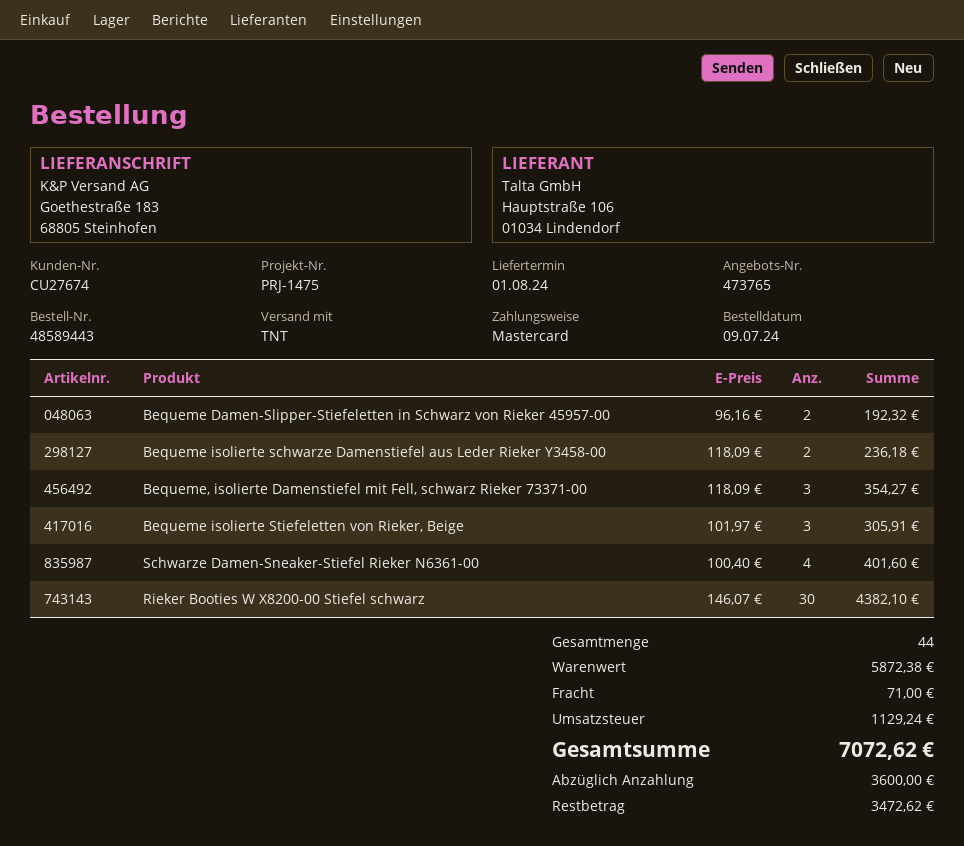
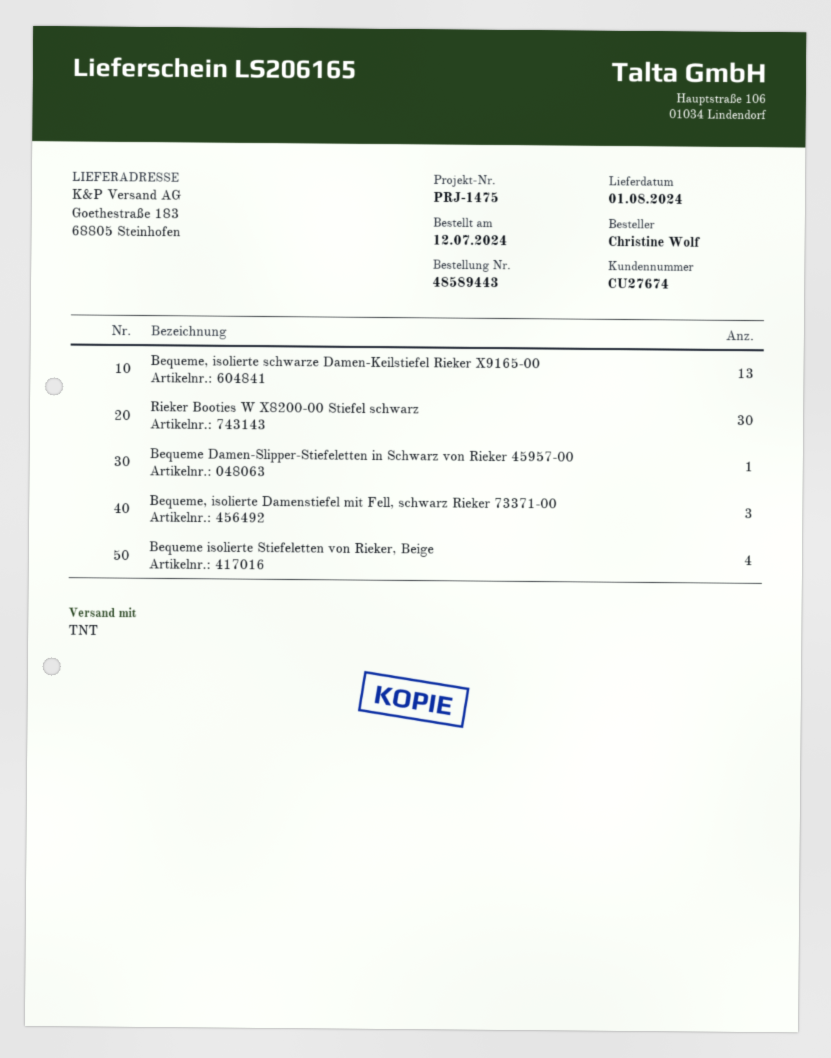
order date: 2024-07-09 -> 2024-07-12
Bequeme Damen-Slipper-Stiefeletten in Schwarz von Rieker 45957-00: 2 -> 1
Bequeme isolierte schwarze Damenstiefel aus Leder Rieker Y3458-00: 2 -> none
Bequeme isolierte Stiefeletten von Rieker, Beige: 3 -> 4
Schwarze Damen-Sneaker-Stiefel Rieker N6361-00: 4 -> none
Bequeme, isolierte schwarze Damen-Keilstiefel Rieker X9165-00: none -> 13

